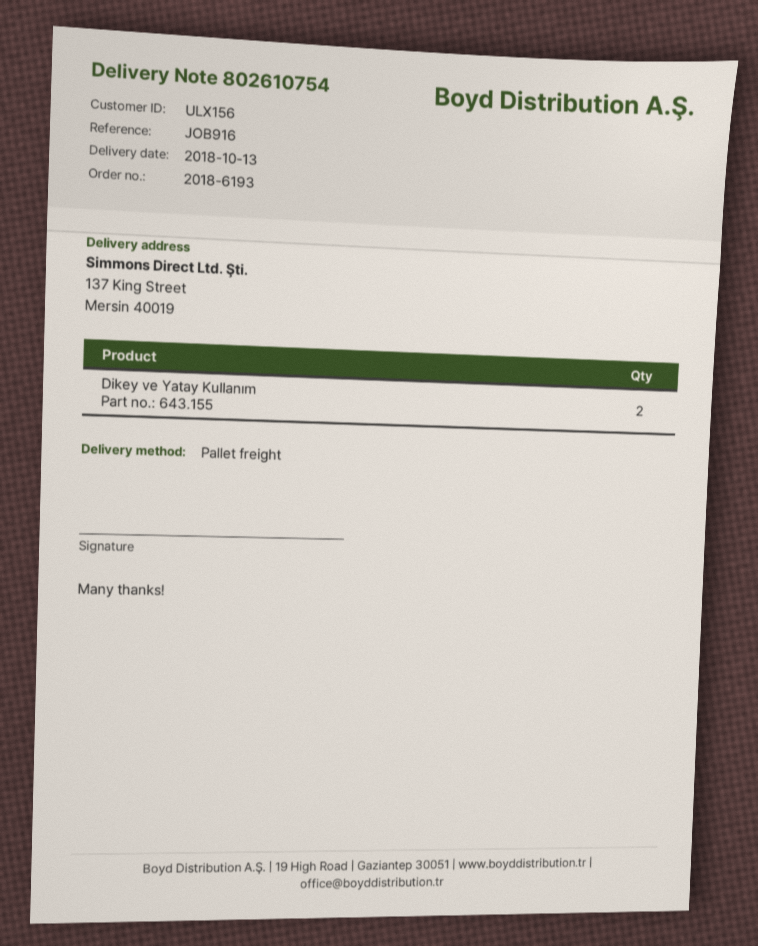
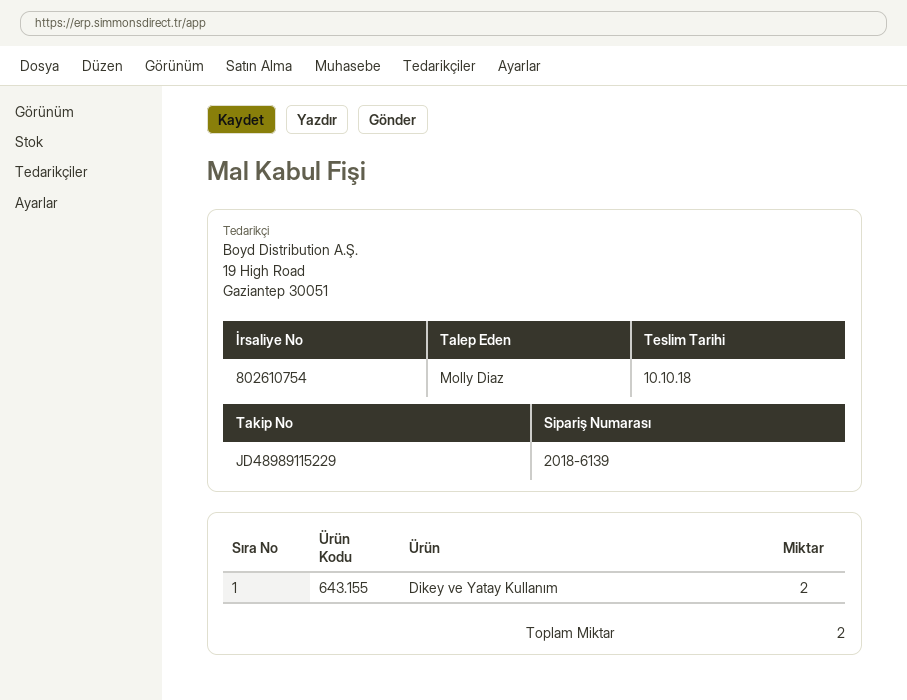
order number: 2018-6193 -> 2018-6139
delivery date: 2018-10-13 -> 2018-10-10

